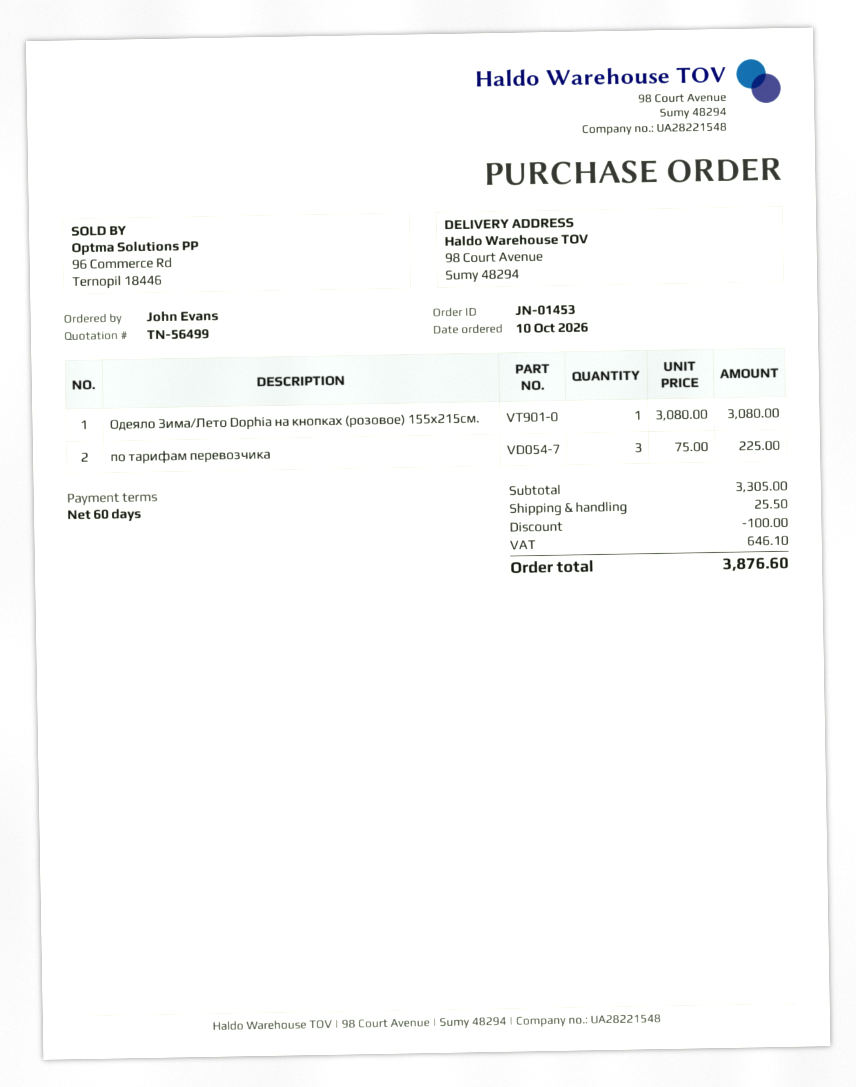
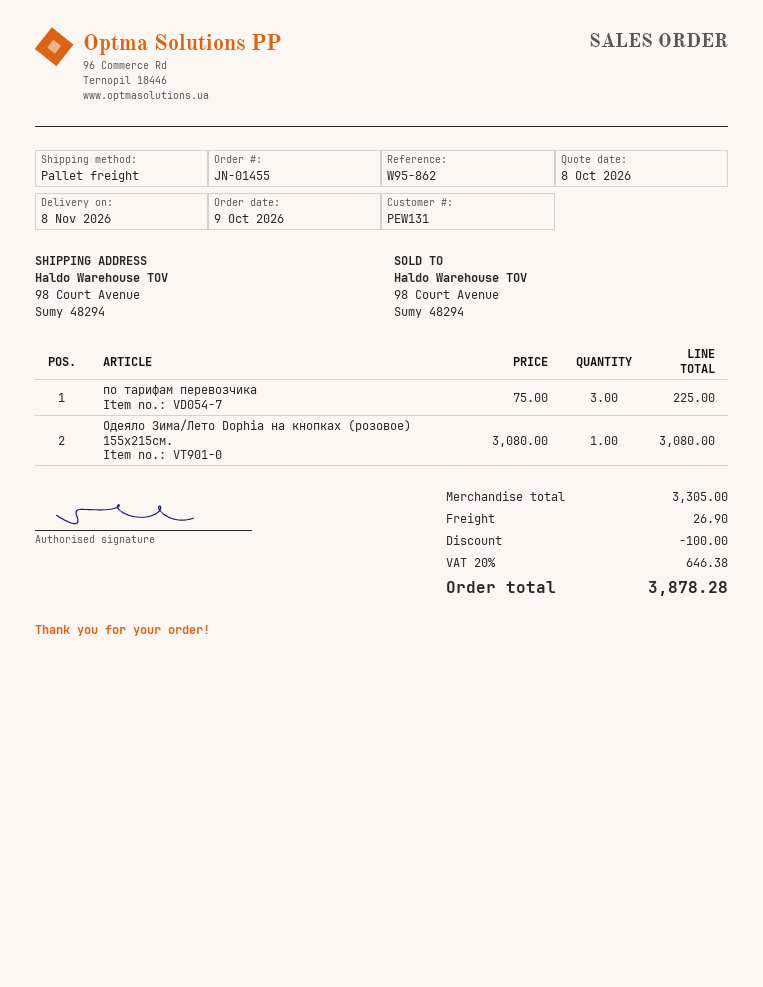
order number: JN-01453 -> JN-01455
order date: 2026-10-10 -> 2026-10-09
shipping: 25.50 -> 26.90
tax: 646.10 -> 646.38
total: 3876.60 -> 3878.28

